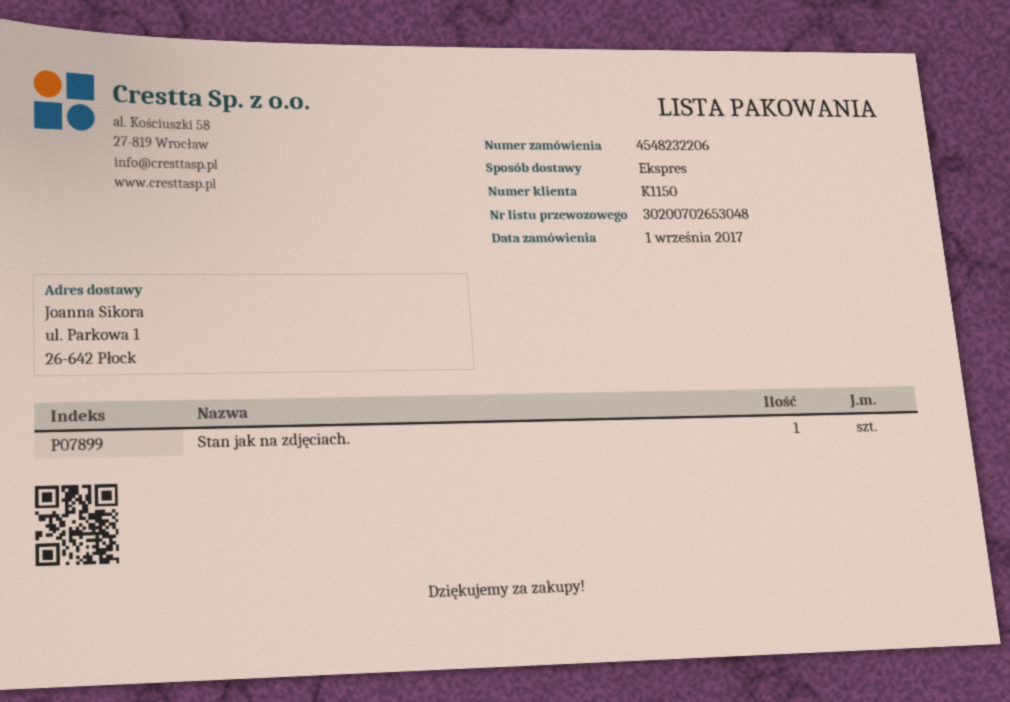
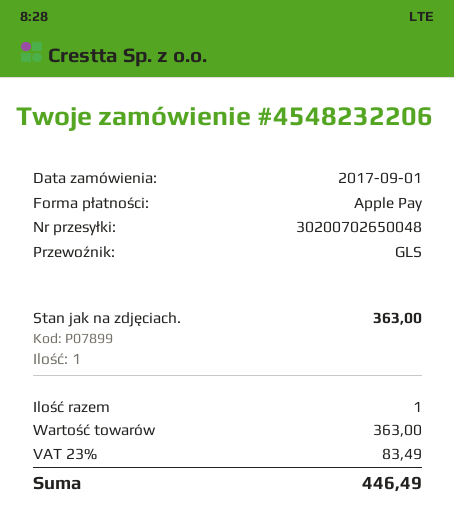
shipping method: express -> GLS
tracking number: 30200702653048 -> 30200702650048

